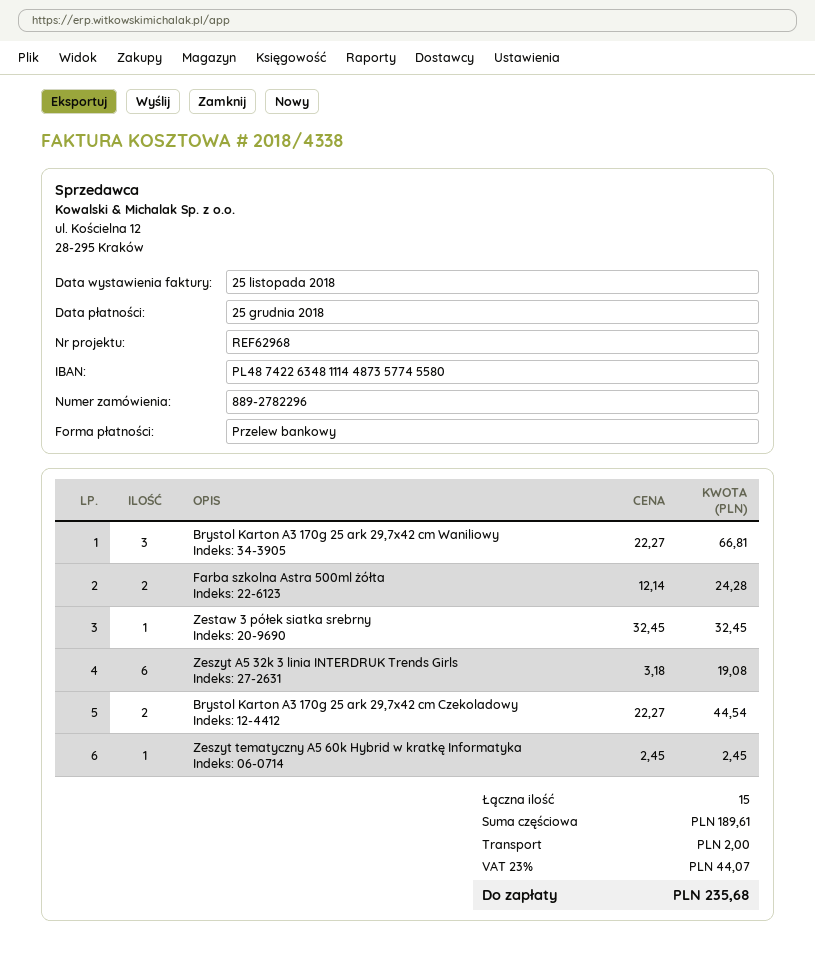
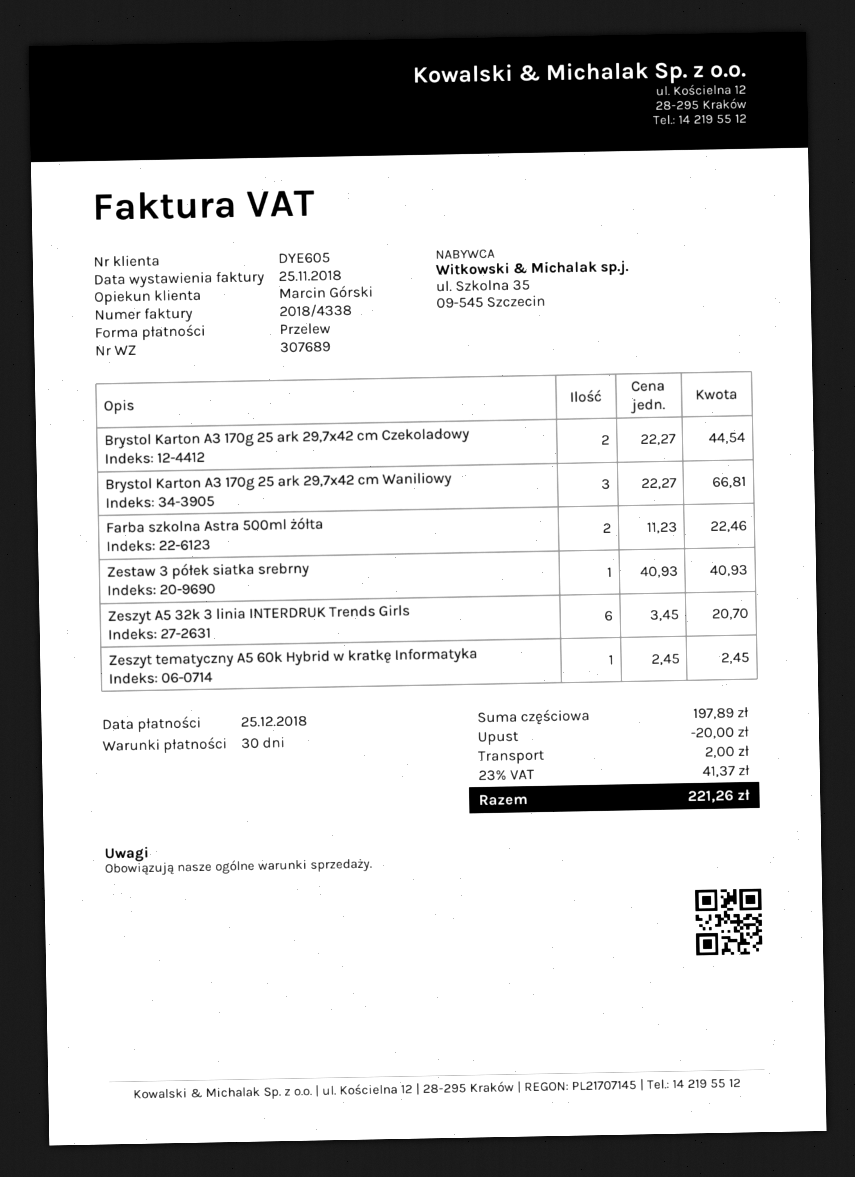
Farba szkolna Astra 500ml żółta: 2 x 12.14 = 24.28 -> 2 x 11.23 = 22.46
Zestaw 3 półek siatka srebrny: 1 x 32.45 = 32.45 -> 1 x 40.93 = 40.93
Zeszyt A5 32k 3 linia INTERDRUK Trends Girls: 6 x 3.18 = 19.08 -> 6 x 3.45 = 20.70
subtotal: 189.61 -> 197.89
discount: none -> 20.00
tax: 23% = 44.07 -> 23% = 41.37
total: 235.68 -> 221.26

